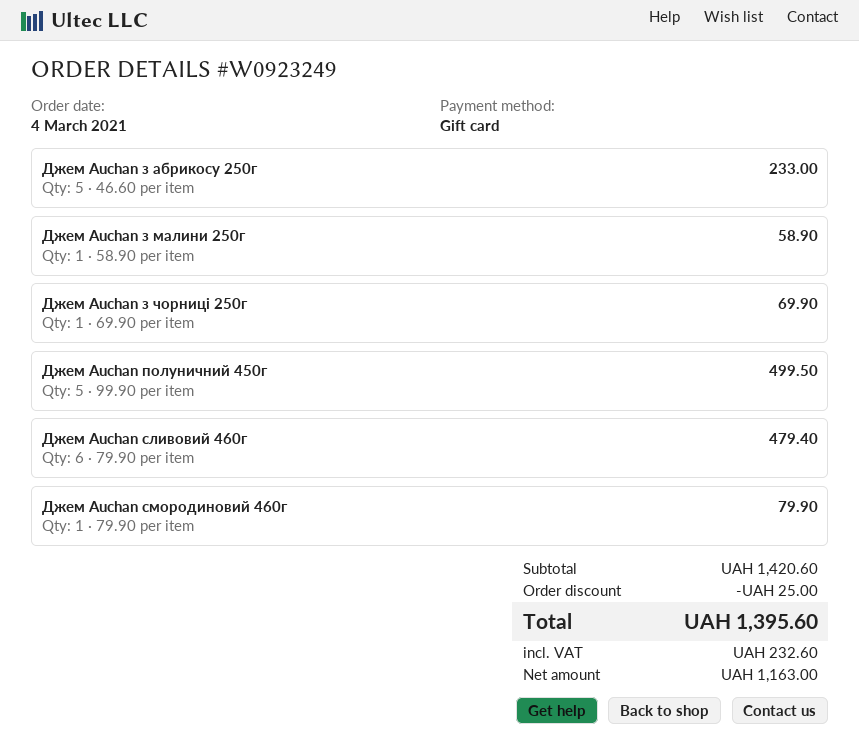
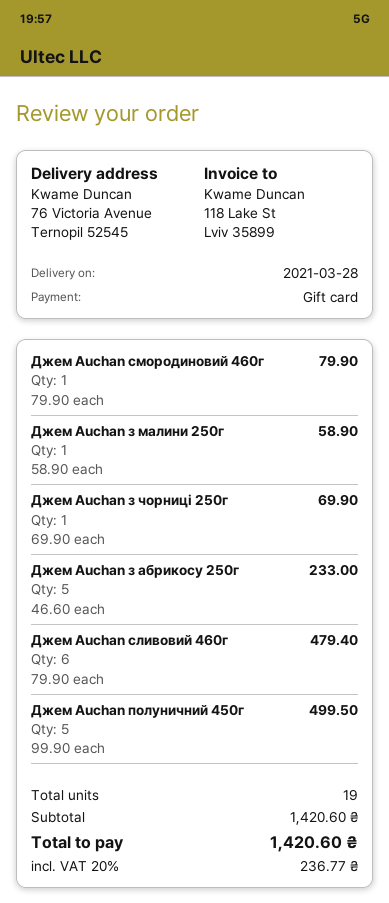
discount: 25.00 -> none
tax: 232.60 -> 236.77
total: 1395.60 -> 1420.60

